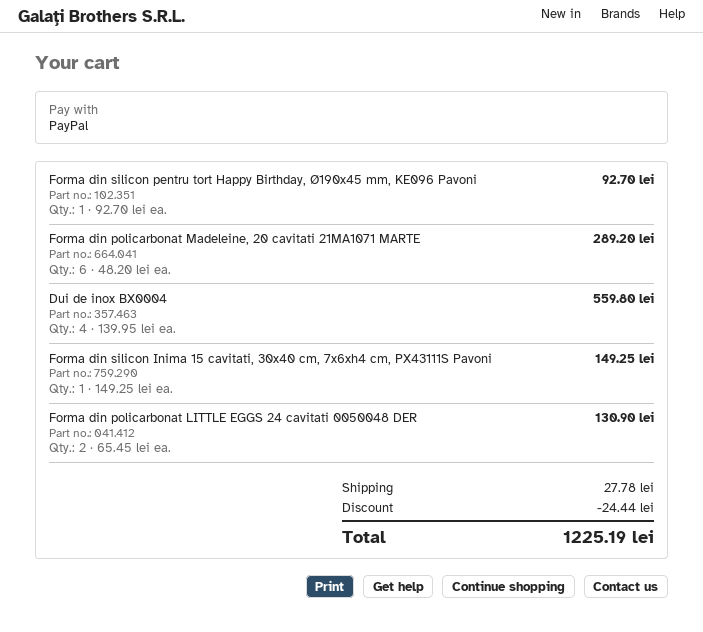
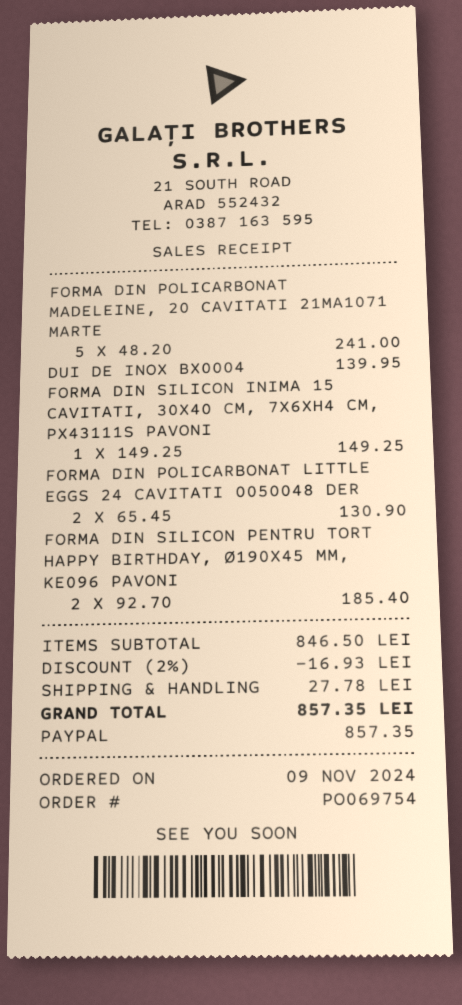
Forma din silicon pentru tort Happy Birthday, Ø190x45 mm, KE096 Pavoni: 1 x 92.70 = 92.70 -> 2 x 92.70 = 185.40
Forma din policarbonat Madeleine, 20 cavitati 21MA1071 MARTE: 6 x 48.20 = 289.20 -> 5 x 48.20 = 241.00
Dui de inox BX0004: 4 x 139.95 = 559.80 -> 1 x 139.95 = 139.95
discount: 24.44 -> 16.93
total: 1225.19 -> 857.35

